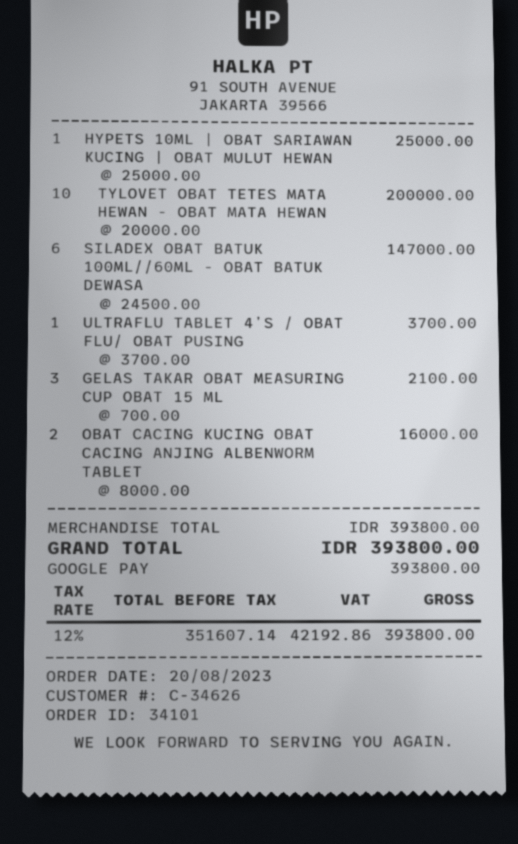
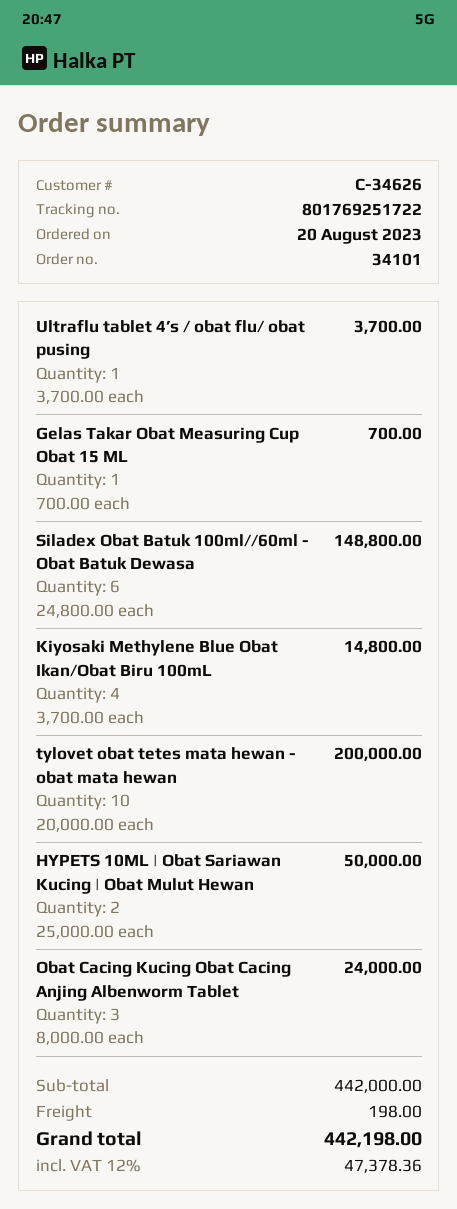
HYPETS 10ML | OBAT SARIAWAN KUCING | OBAT MULUT HEWAN: 1 x 25000.00 = 25000.00 -> 2 x 25000.00 = 50000.00
SILADEX OBAT BATUK 100ML//60ML - OBAT BATUK DEWASA: 6 x 24500.00 = 147000.00 -> 6 x 24800.00 = 148800.00
GELAS TAKAR OBAT MEASURING CUP OBAT 15 ML: 3 x 700.00 = 2100.00 -> 1 x 700.00 = 700.00
OBAT CACING KUCING OBAT CACING ANJING ALBENWORM TABLET: 2 x 8000.00 = 16000.00 -> 3 x 8000.00 = 24000.00
Kiyosaki Methylene Blue Obat Ikan/Obat Biru 100mL: none -> 4 x 3700.00 = 14800.00
subtotal: 393800.00 -> 442000.00
shipping: none -> 198.00
tax: 12% = 42192.86 -> 12% = 47378.36
total: 393800.00 -> 442198.00

